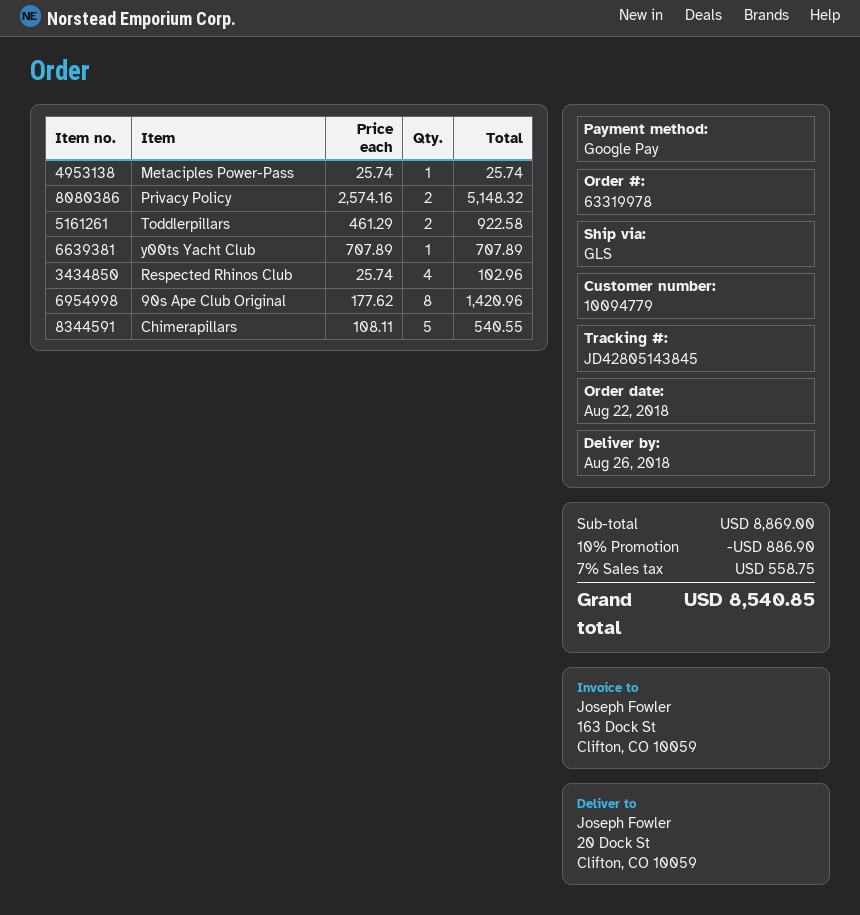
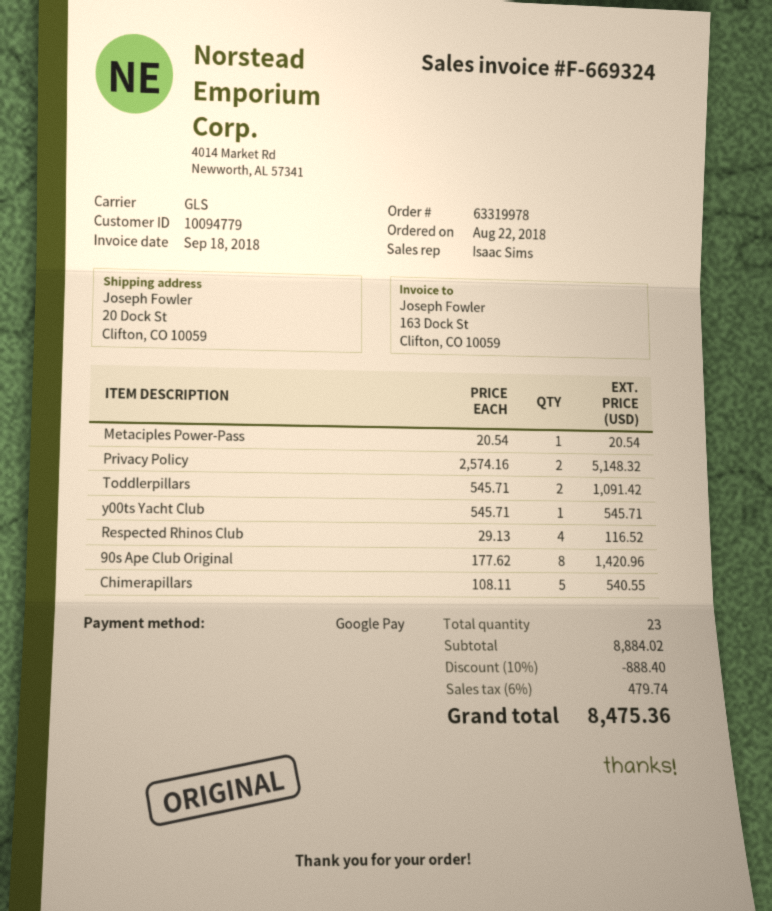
Metaciples Power-Pass: 1 x 25.74 = 25.74 -> 1 x 20.54 = 20.54
Toddlerpillars: 2 x 461.29 = 922.58 -> 2 x 545.71 = 1091.42
y00ts Yacht Club: 1 x 707.89 = 707.89 -> 1 x 545.71 = 545.71
Respected Rhinos Club: 4 x 25.74 = 102.96 -> 4 x 29.13 = 116.52
subtotal: 8869.00 -> 8884.02
discount: 10% = 886.90 -> 10% = 888.40
tax: 7% = 558.75 -> 6% = 479.74
total: 8540.85 -> 8475.36

